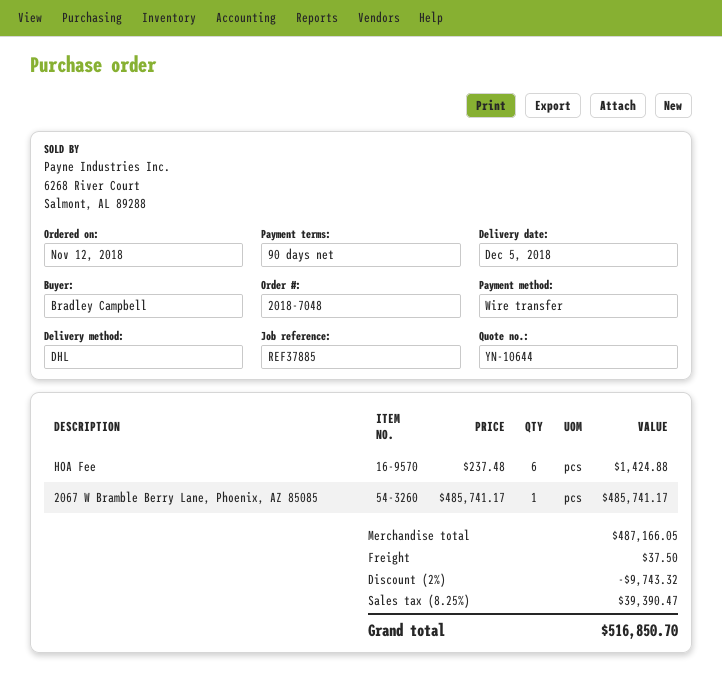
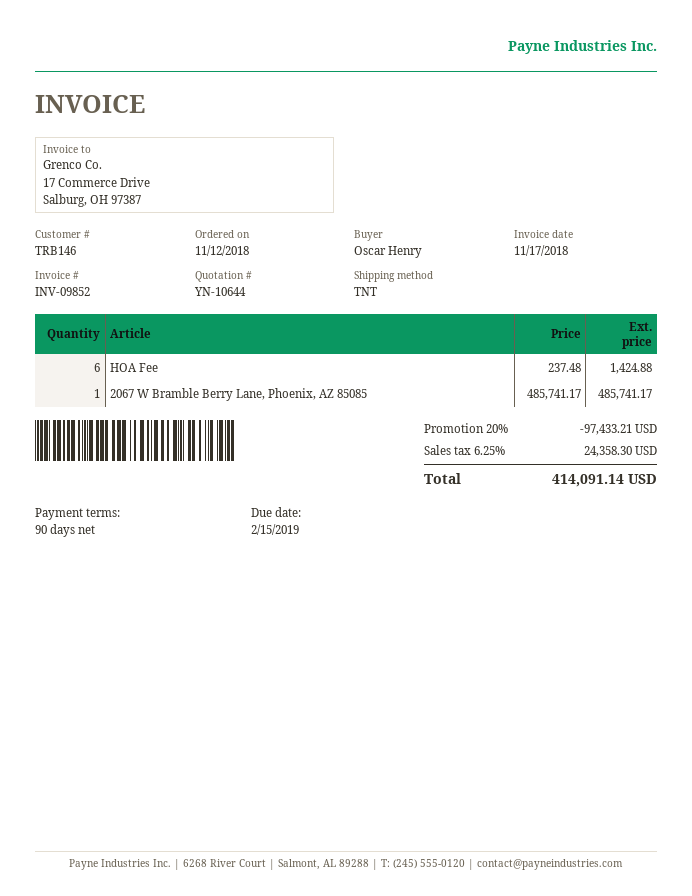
ordered by: Bradley Campbell -> Oscar Henry
shipping method: DHL -> TNT
discount: 2% = 9743.32 -> 20% = 97433.21
shipping: 37.50 -> none
tax: 8.25% = 39390.47 -> 6.25% = 24358.30
total: 516850.70 -> 414091.14

